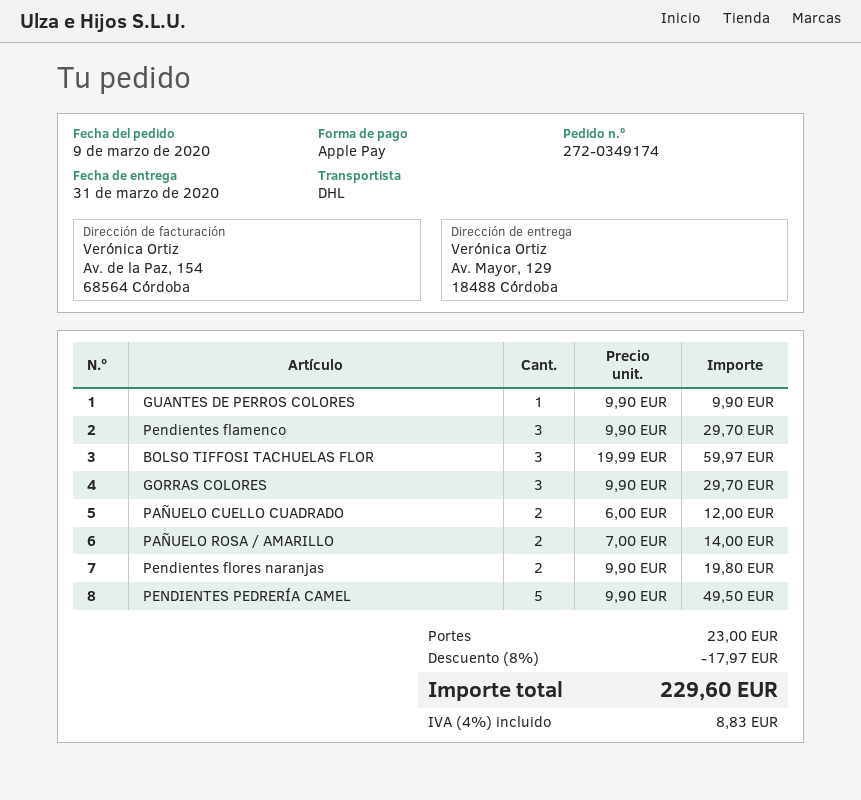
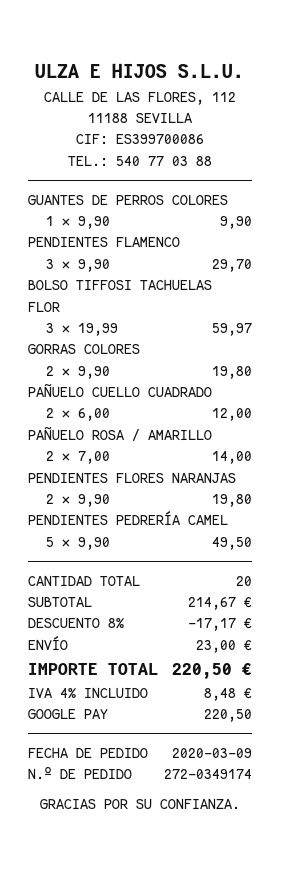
payment method: Apple Pay -> Google Pay
GORRAS COLORES: 3 x 9.90 = 29.70 -> 2 x 9.90 = 19.80
discount: 8% = 17.97 -> 8% = 17.17
tax: 4% = 8.83 -> 4% = 8.48
total: 229.60 -> 220.50

